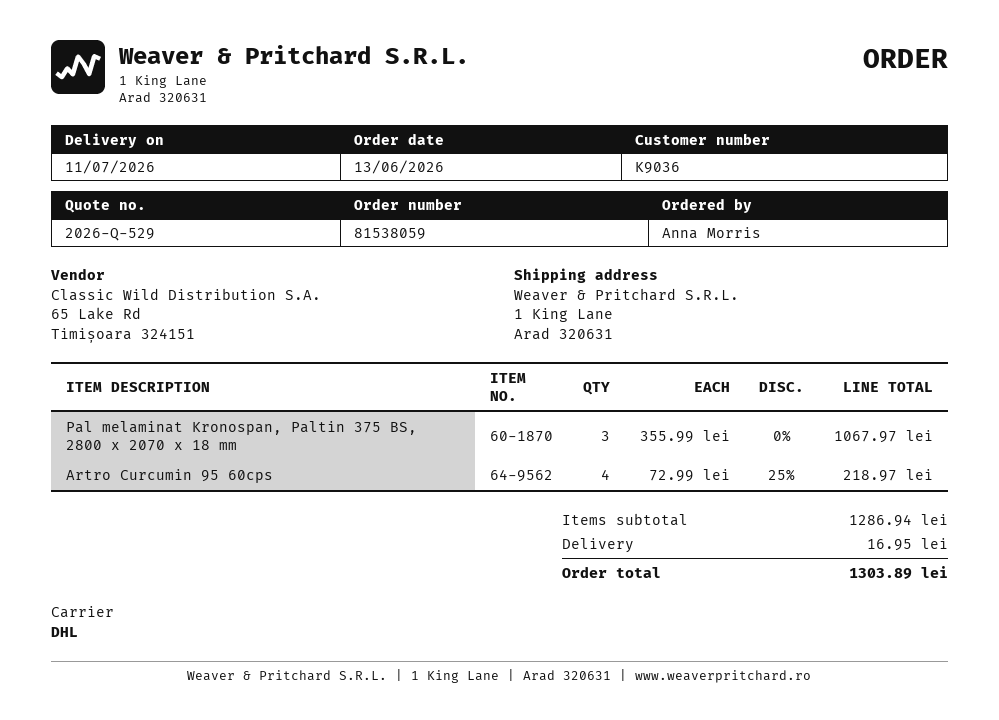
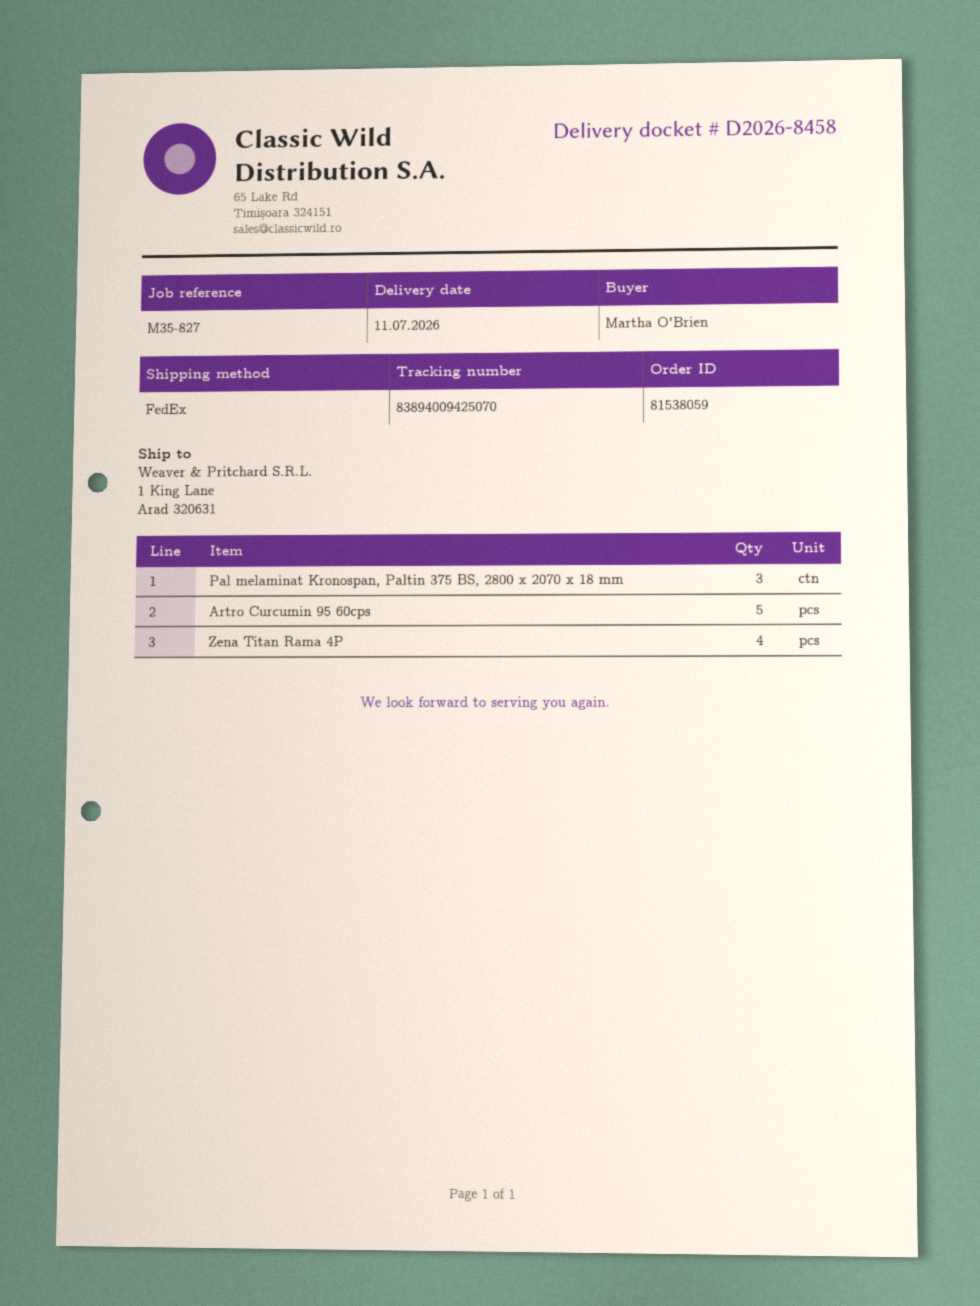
ordered by: Anna Morris -> Martha O'Brien
shipping method: DHL -> FedEx
Artro Curcumin 95 60cps: 4 -> 5
Zena Titan Rama 4P: none -> 4

